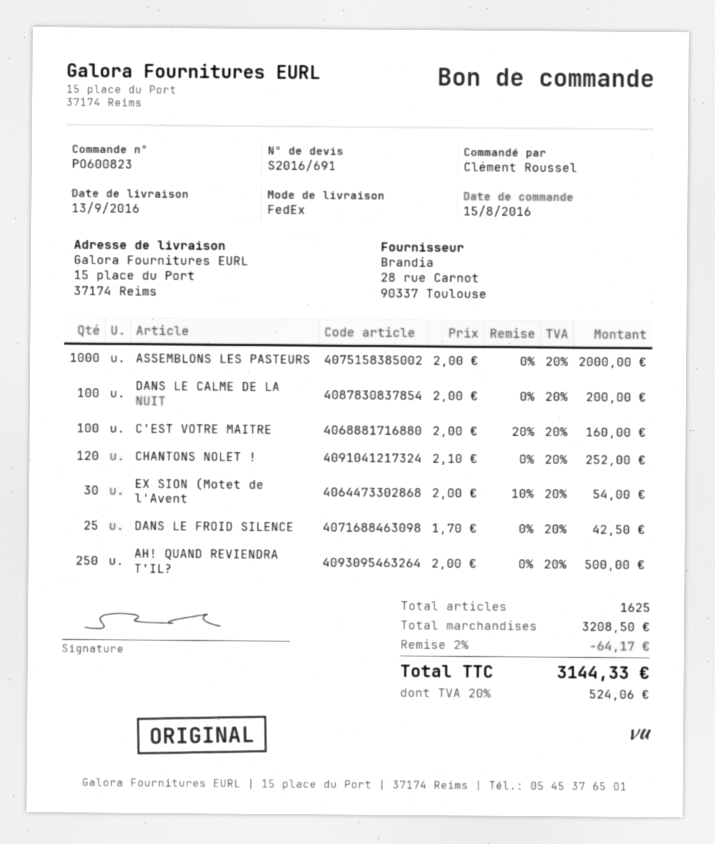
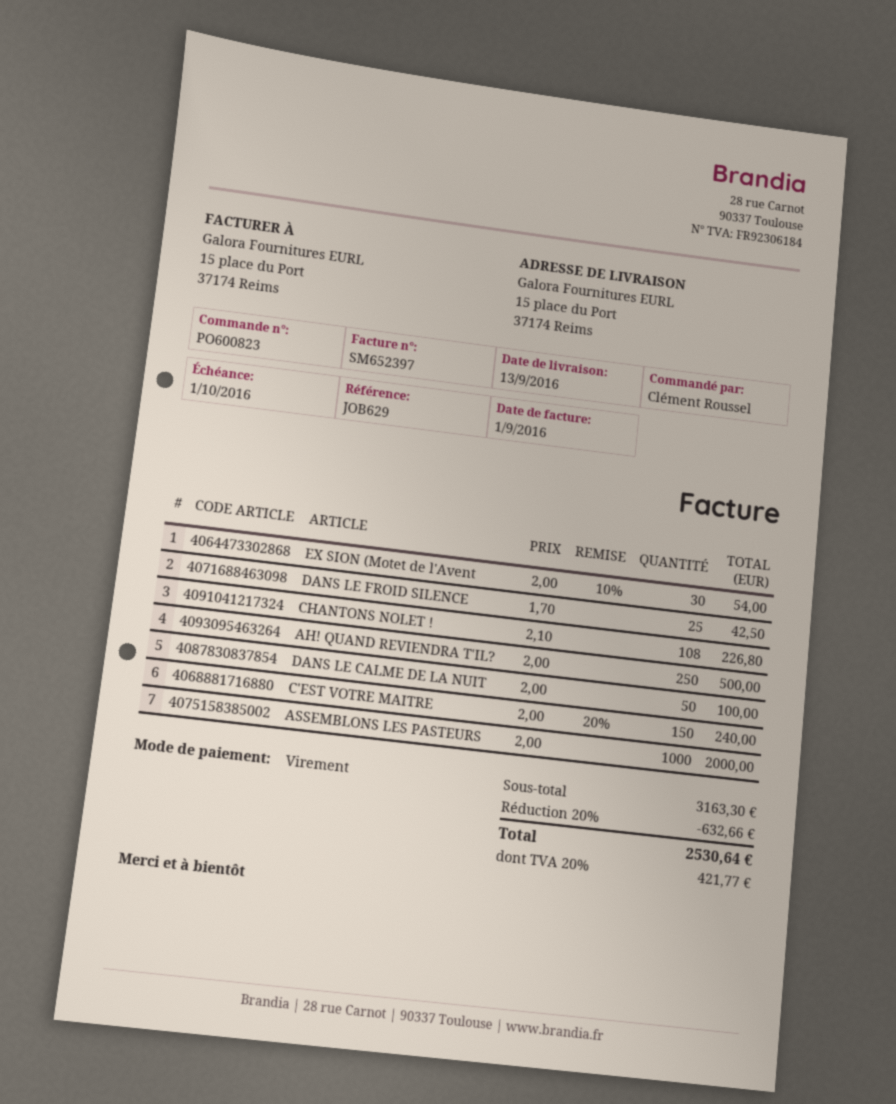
DANS LE CALME DE LA NUIT: 100 x 2.00 = 200.00 -> 50 x 2.00 = 100.00
C'EST VOTRE MAITRE: 100 x 2.00 - 20% = 160.00 -> 150 x 2.00 - 20% = 240.00
CHANTONS NOLET !: 120 x 2.10 = 252.00 -> 108 x 2.10 = 226.80
subtotal: 3208.50 -> 3163.30
discount: 2% = 64.17 -> 20% = 632.66
tax: 20% = 524.06 -> 20% = 421.77
total: 3144.33 -> 2530.64

